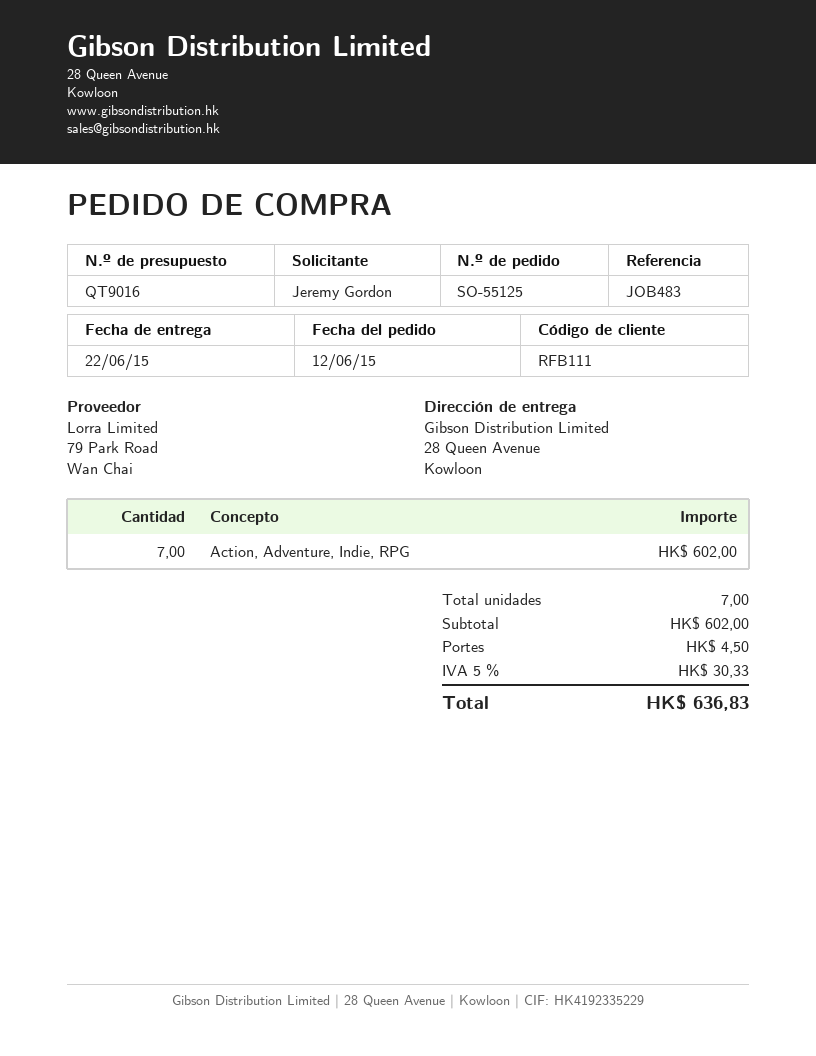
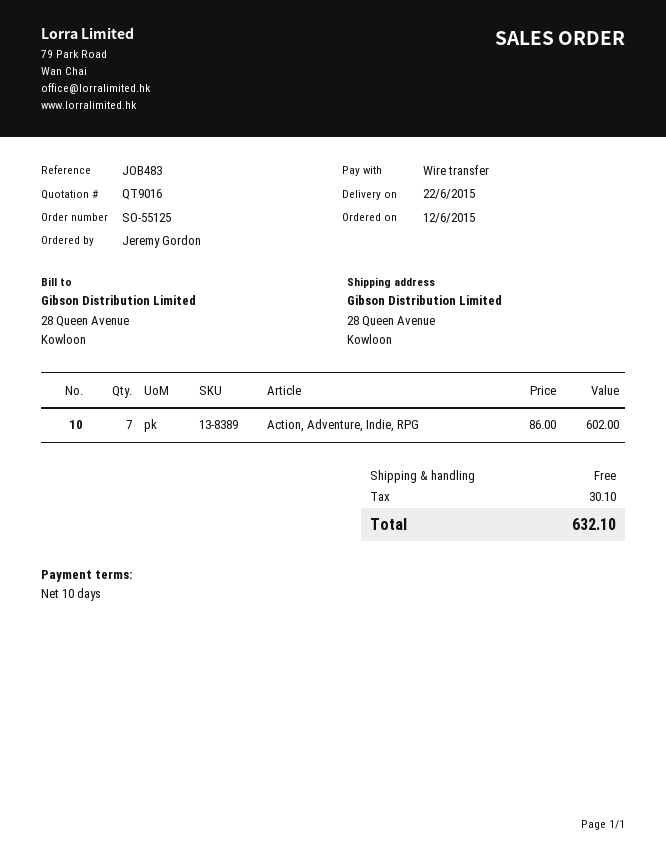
shipping: 4.50 -> 0.00
tax: 30.33 -> 30.10
total: 636.83 -> 632.10

